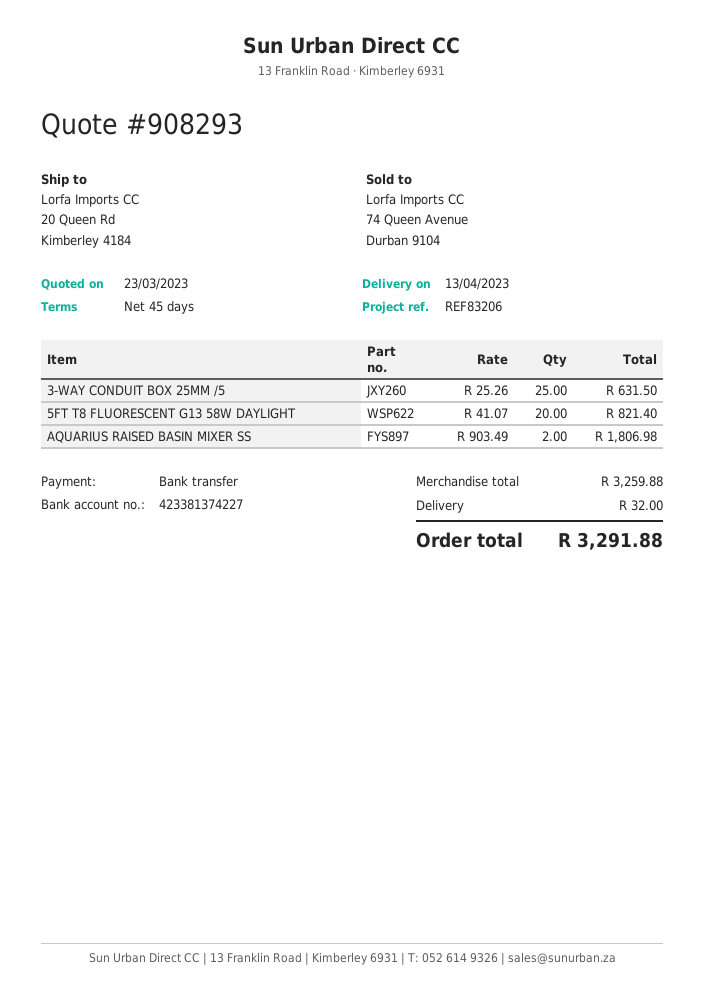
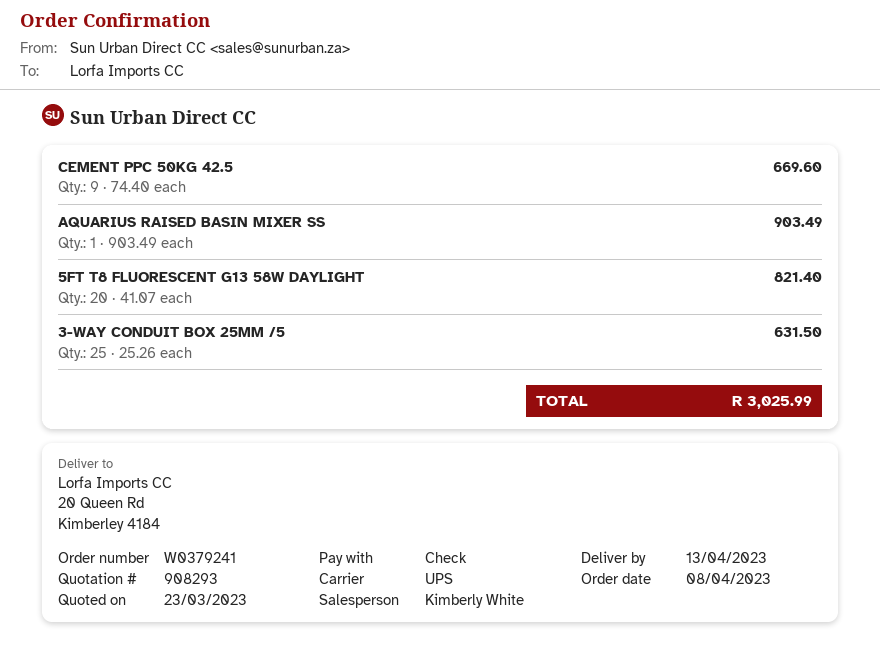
payment method: bank transfer -> cheque
AQUARIUS RAISED BASIN MIXER SS: 2 x 903.49 = 1806.98 -> 1 x 903.49 = 903.49
CEMENT PPC 50KG 42.5: none -> 9 x 74.40 = 669.60
shipping: 32.00 -> none
total: 3291.88 -> 3025.99

